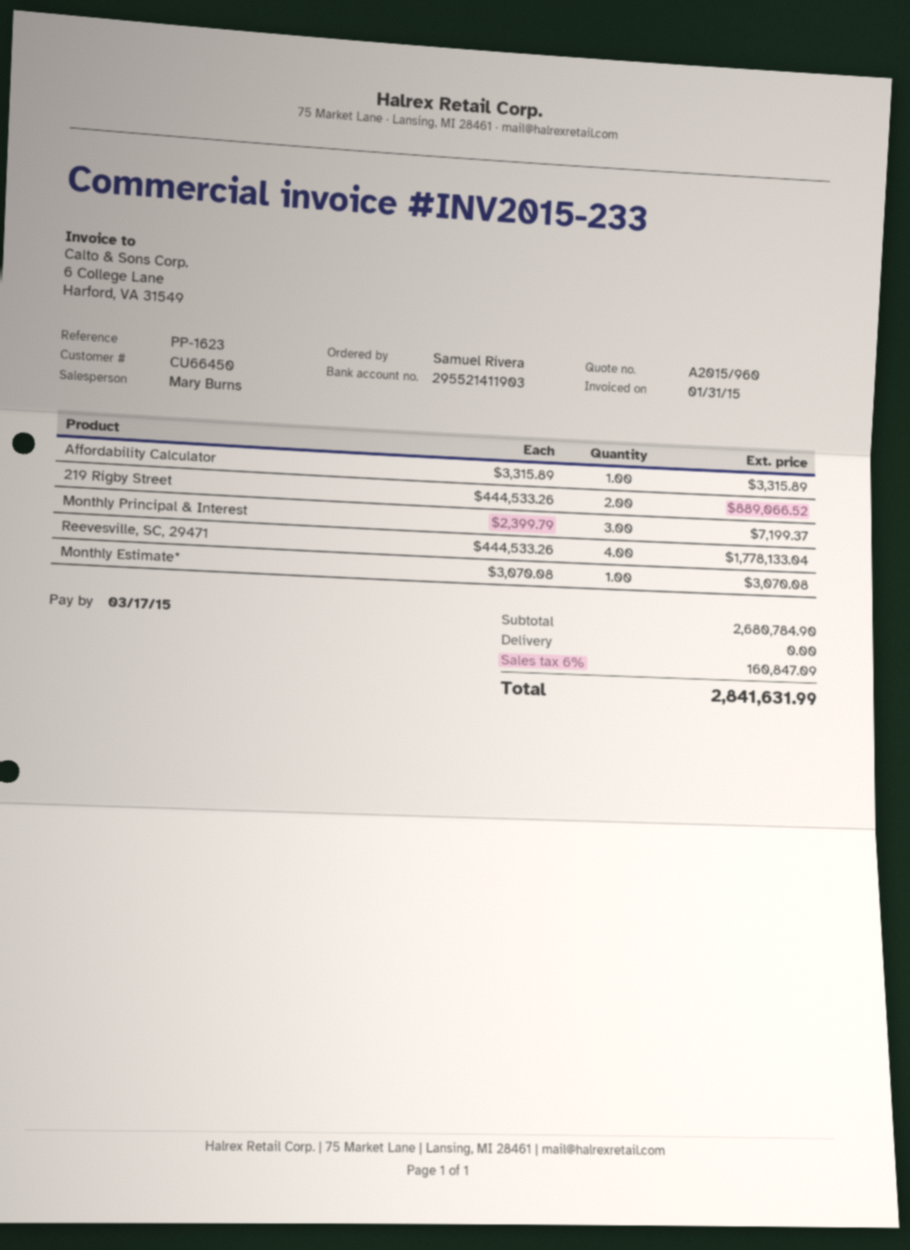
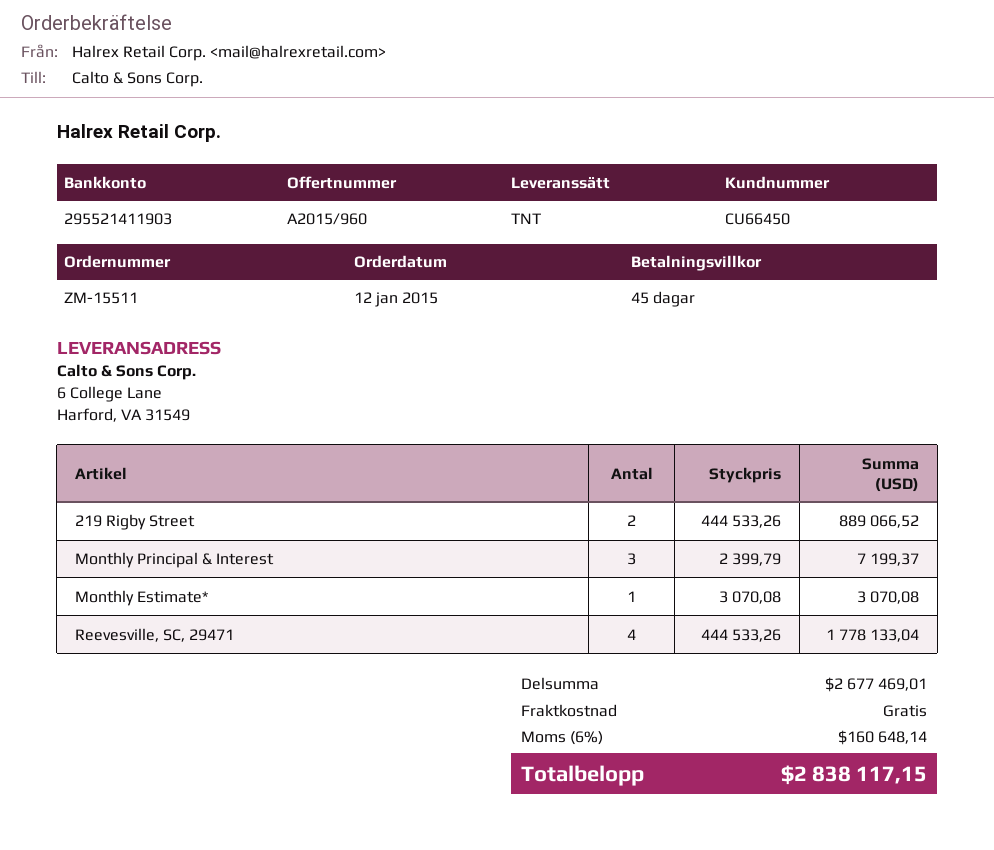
Affordability Calculator: 1 x 3315.89 = 3315.89 -> none
subtotal: 2680784.90 -> 2677469.01
tax: 6% = 160847.09 -> 6% = 160648.14
total: 2841631.99 -> 2838117.15

